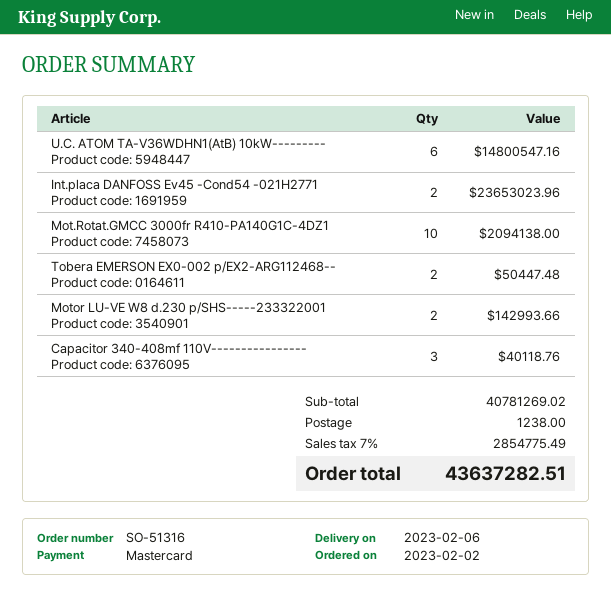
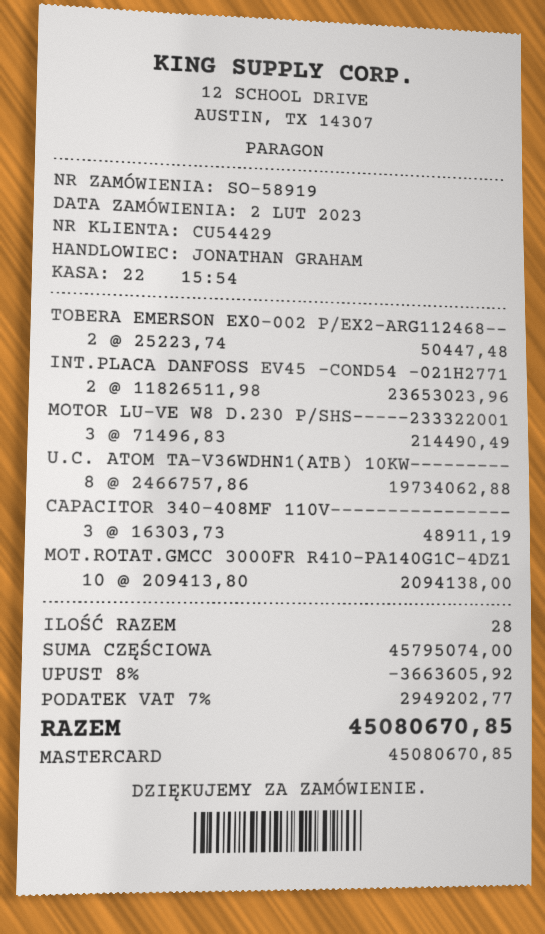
order number: SO-51316 -> SO-58919
U.C. ATOM TA-V36WDHN1(AtB) 10kW---------: 6 for 14800547.16 -> 8 for 19734062.88
Motor LU-VE W8 d.230 p/SHS-----233322001: 2 for 142993.66 -> 3 for 214490.49
Capacitor 340-408mf 110V----------------: 3 for 40118.76 -> 3 for 48911.19
subtotal: 40781269.02 -> 45795074.00
discount: none -> 8% = 3663605.92
shipping: 1238.00 -> none
tax: 7% = 2854775.49 -> 7% = 2949202.77
total: 43637282.51 -> 45080670.85

